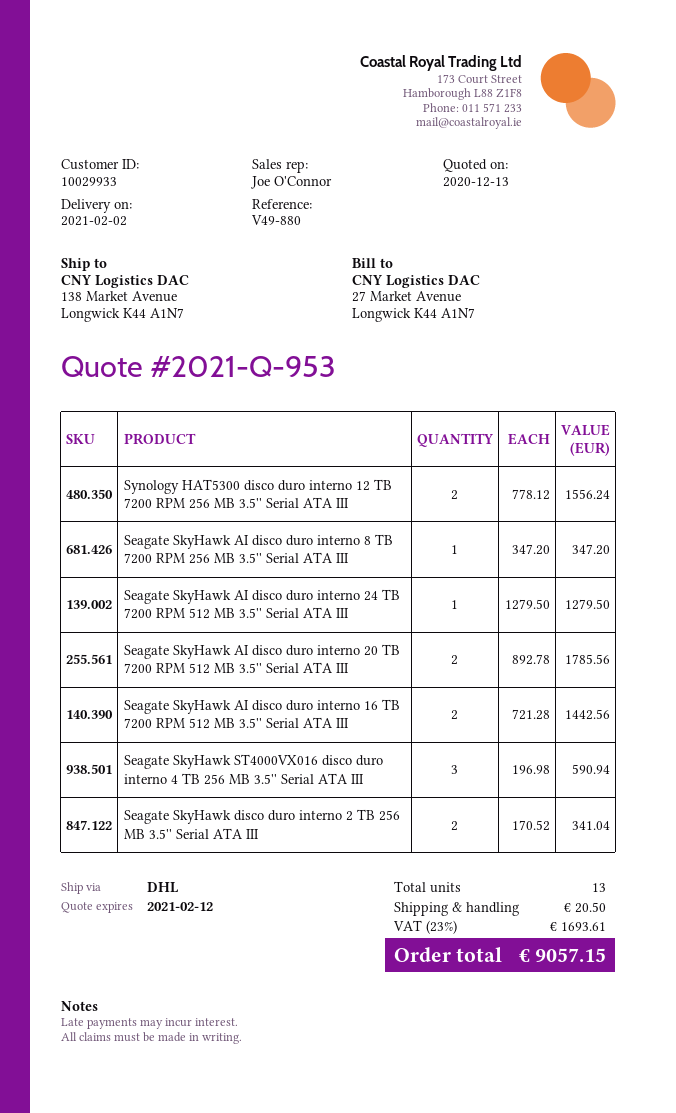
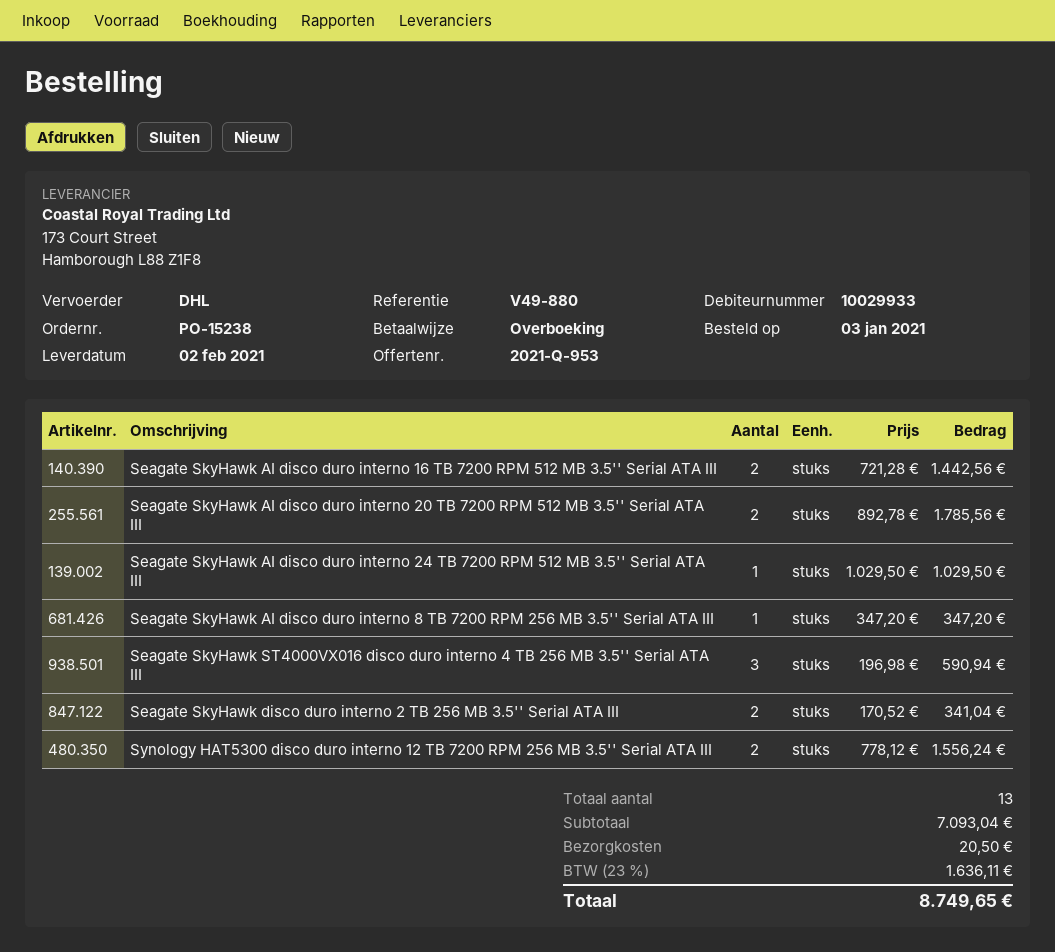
Seagate SkyHawk AI disco duro interno 24 TB 7200 RPM 512 MB 3.5'' Serial ATA III: 1 x 1279.50 = 1279.50 -> 1 x 1029.50 = 1029.50
tax: 23% = 1693.61 -> 23% = 1636.11
total: 9057.15 -> 8749.65

